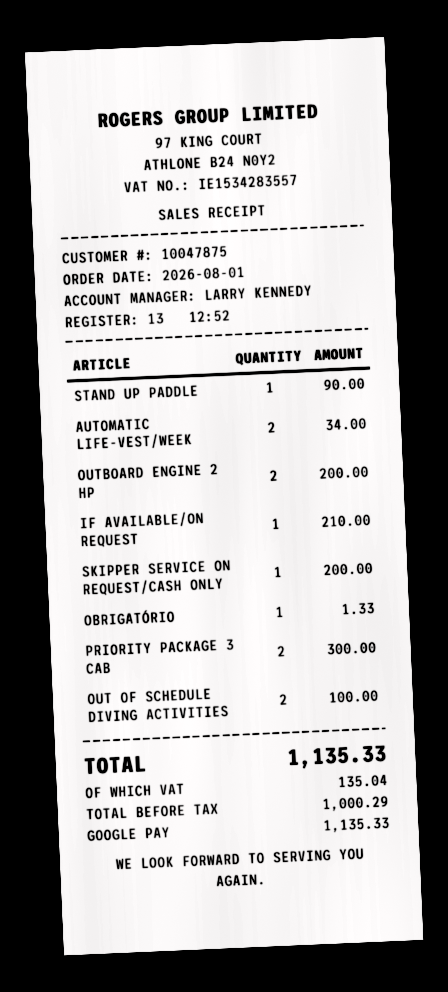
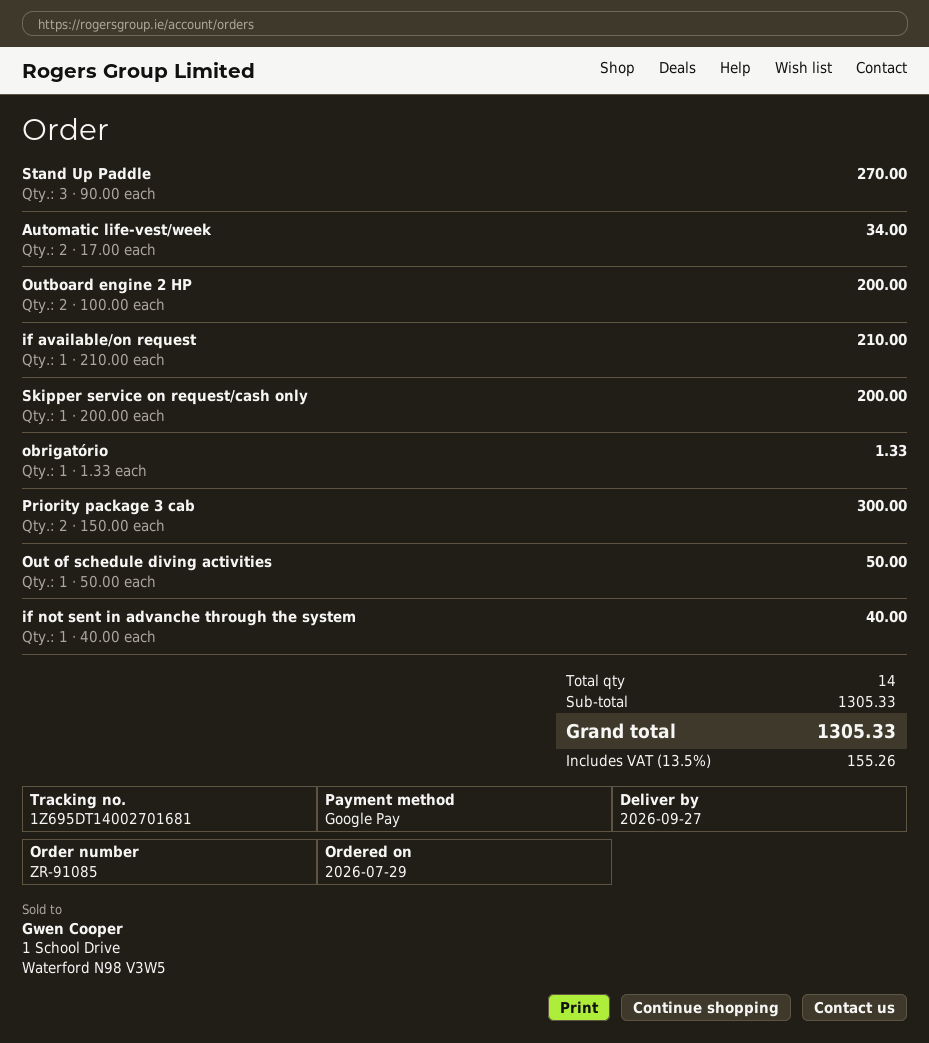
order date: 2026-08-01 -> 2026-07-29
STAND UP PADDLE: 1 for 90.00 -> 3 for 270.00
OUT OF SCHEDULE DIVING ACTIVITIES: 2 for 100.00 -> 1 for 50.00
if not sent in advanche through the system: none -> 1 for 40.00
tax: 135.04 -> 155.26
total: 1135.33 -> 1305.33

